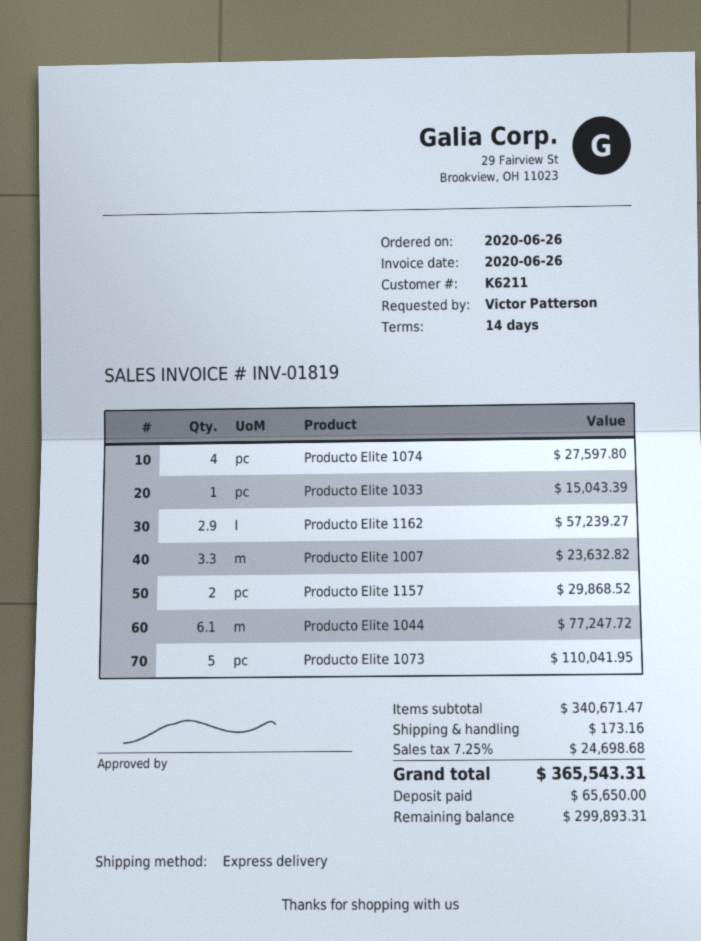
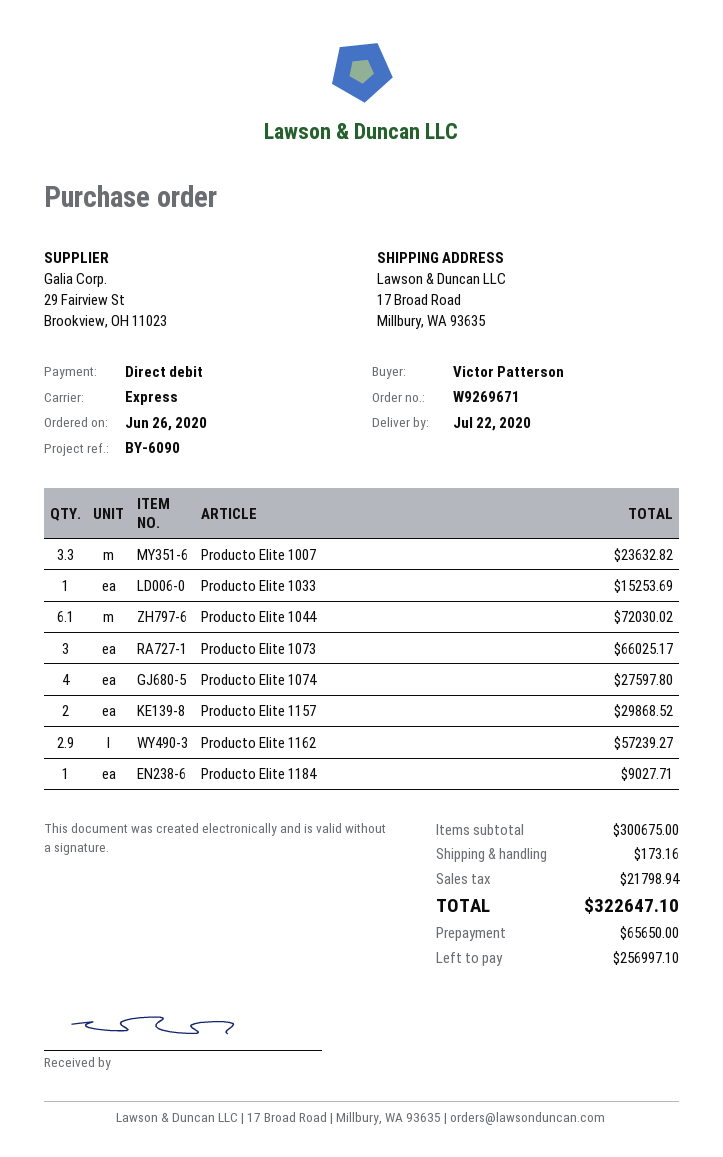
Producto Elite 1033: 1 for 15043.39 -> 1 for 15253.69
Producto Elite 1044: 6.1 for 77247.72 -> 6.1 for 72030.02
Producto Elite 1073: 5 for 110041.95 -> 3 for 66025.17
Producto Elite 1184: none -> 1 for 9027.71
subtotal: 340671.47 -> 300675.00
tax: 24698.68 -> 21798.94
total: 365543.31 -> 322647.10
balance: 299893.31 -> 256997.10

